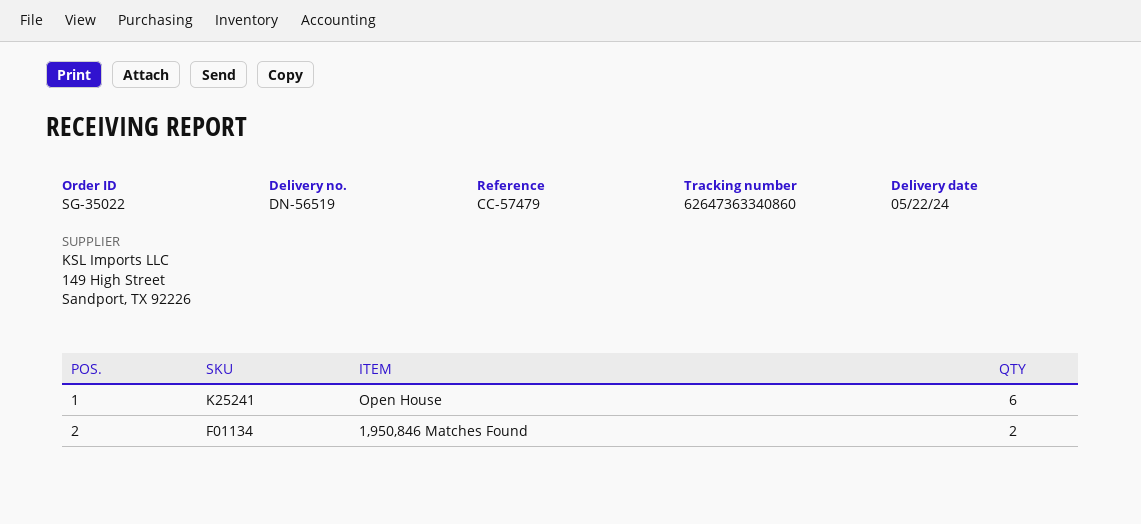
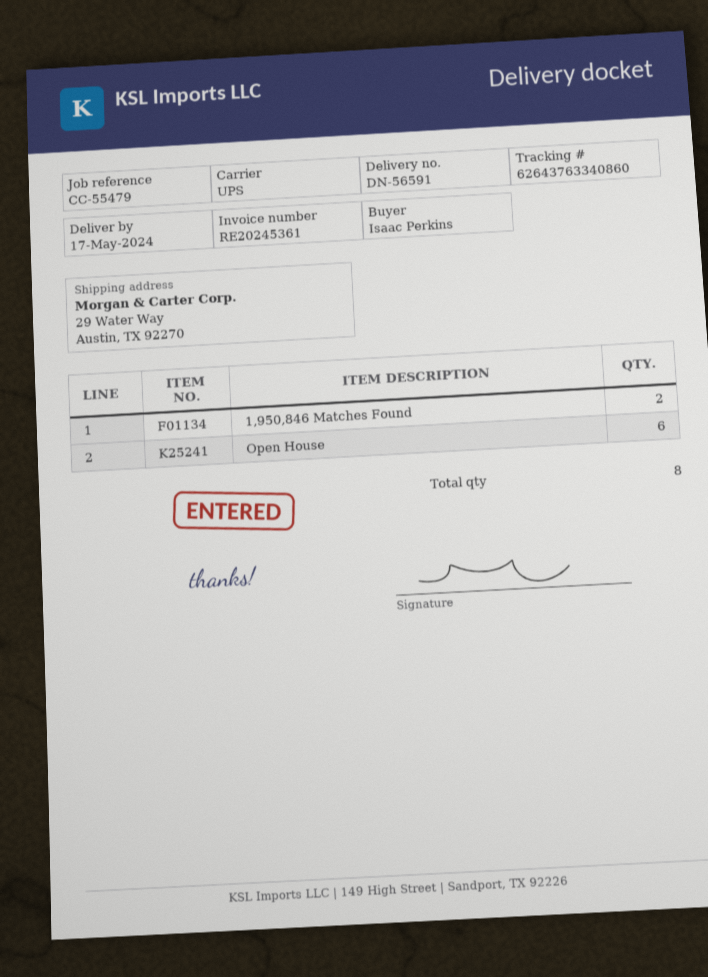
delivery note number: DN-56519 -> DN-56591
delivery date: 2024-05-22 -> 2024-05-17
reference: CC-57479 -> CC-55479
tracking number: 62647363340860 -> 62643763340860

